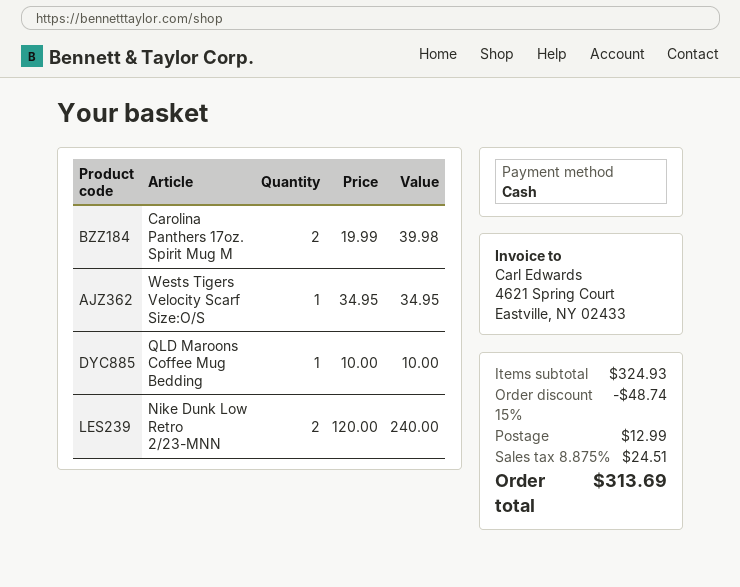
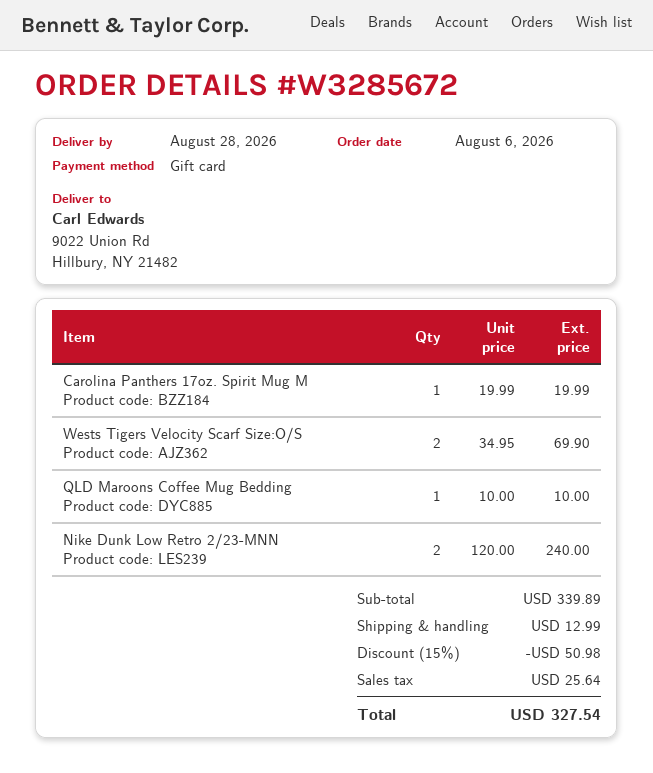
payment method: cash -> gift card
Carolina Panthers 17oz. Spirit Mug M: 2 x 19.99 = 39.98 -> 1 x 19.99 = 19.99
Wests Tigers Velocity Scarf Size:O/S: 1 x 34.95 = 34.95 -> 2 x 34.95 = 69.90
subtotal: 324.93 -> 339.89
discount: 15% = 48.74 -> 15% = 50.98
tax: 24.51 -> 25.64
total: 313.69 -> 327.54

